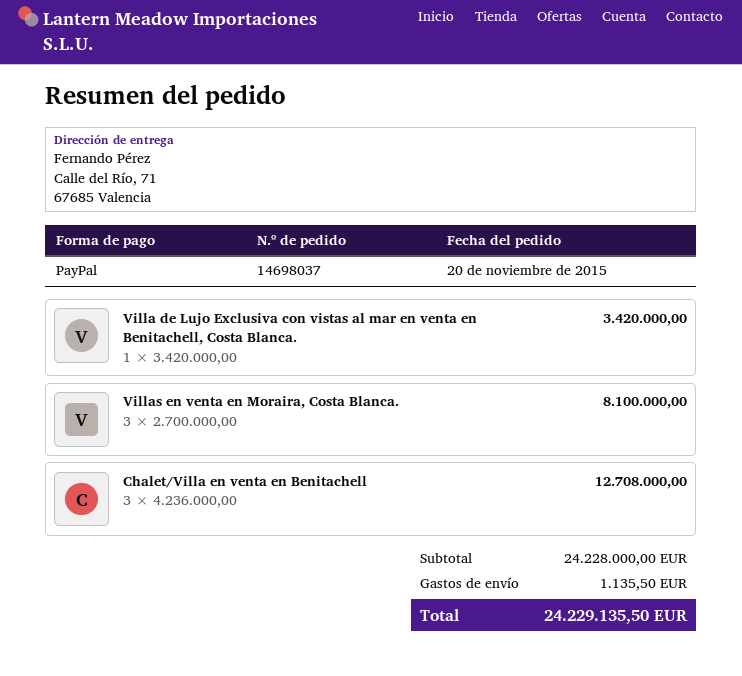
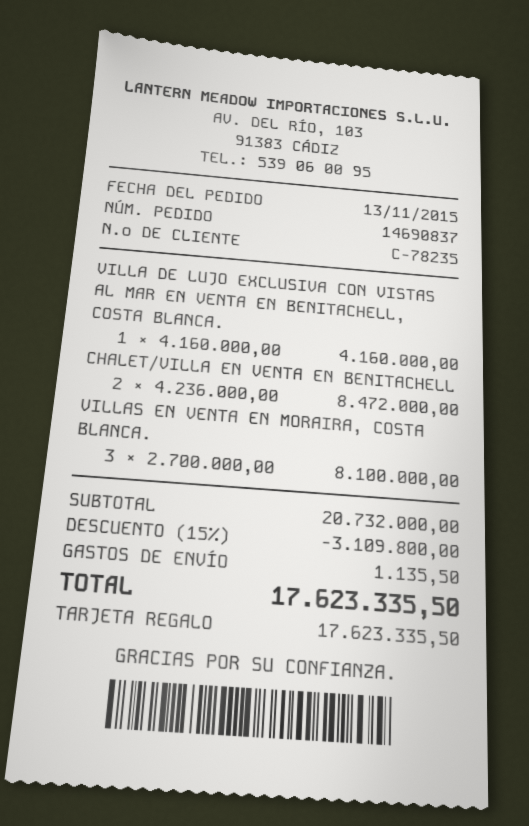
order number: 14698037 -> 14690837
order date: 2015-11-20 -> 2015-11-13
payment method: PayPal -> gift card
Villa de Lujo Exclusiva con vistas al mar en venta en Benitachell, Costa Blanca.: 1 x 3420000.00 = 3420000.00 -> 1 x 4160000.00 = 4160000.00
Chalet/Villa en venta en Benitachell: 3 x 4236000.00 = 12708000.00 -> 2 x 4236000.00 = 8472000.00
subtotal: 24228000.00 -> 20732000.00
discount: none -> 15% = 3109800.00
total: 24229135.50 -> 17623335.50

